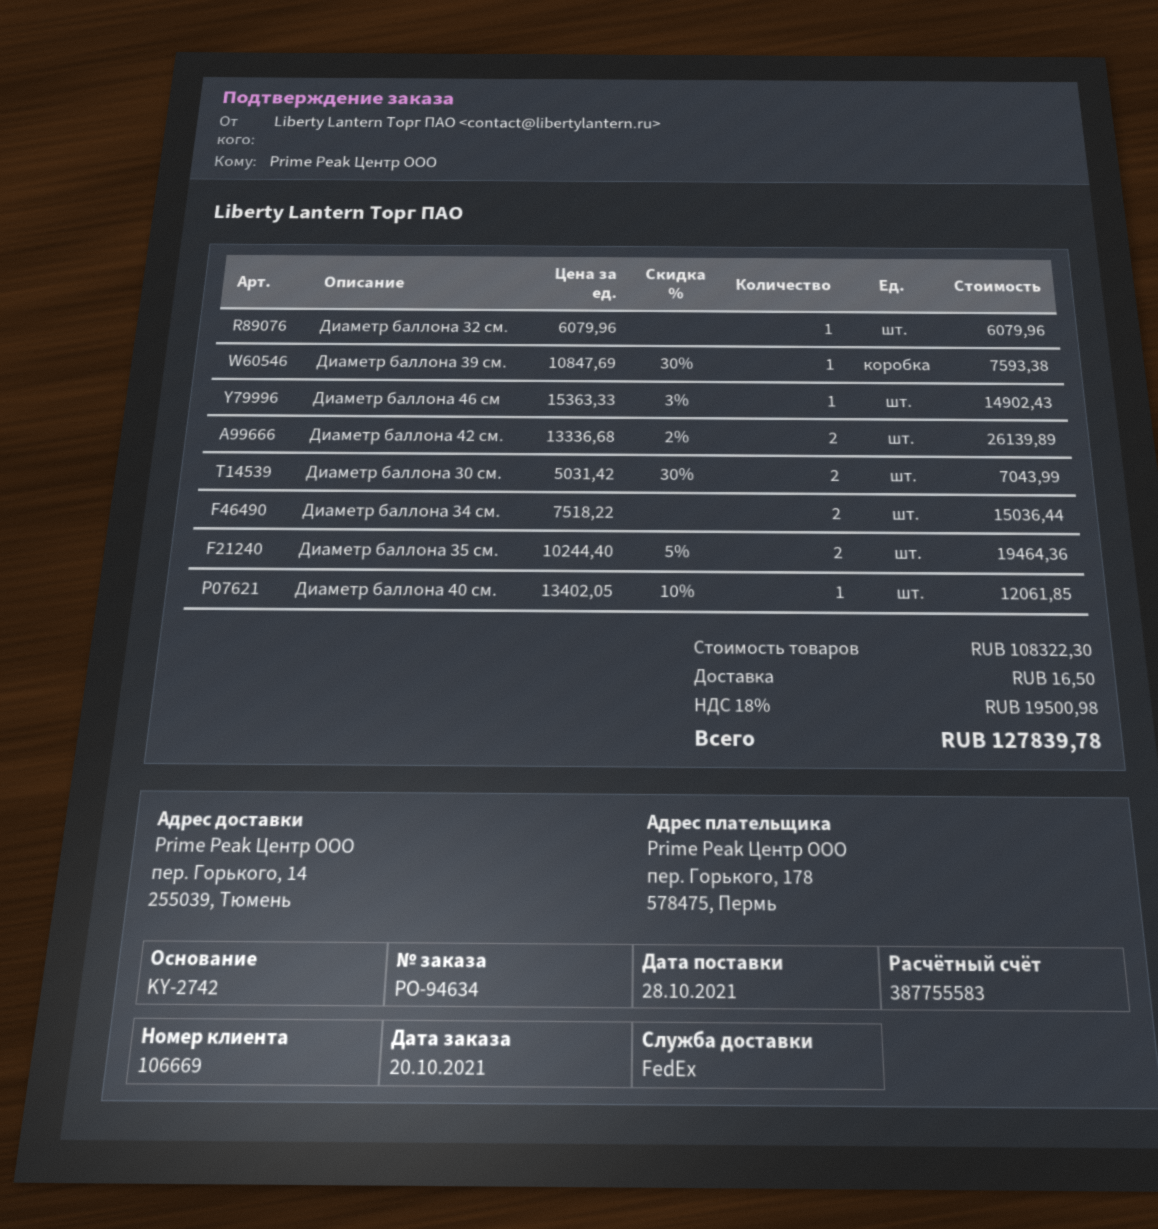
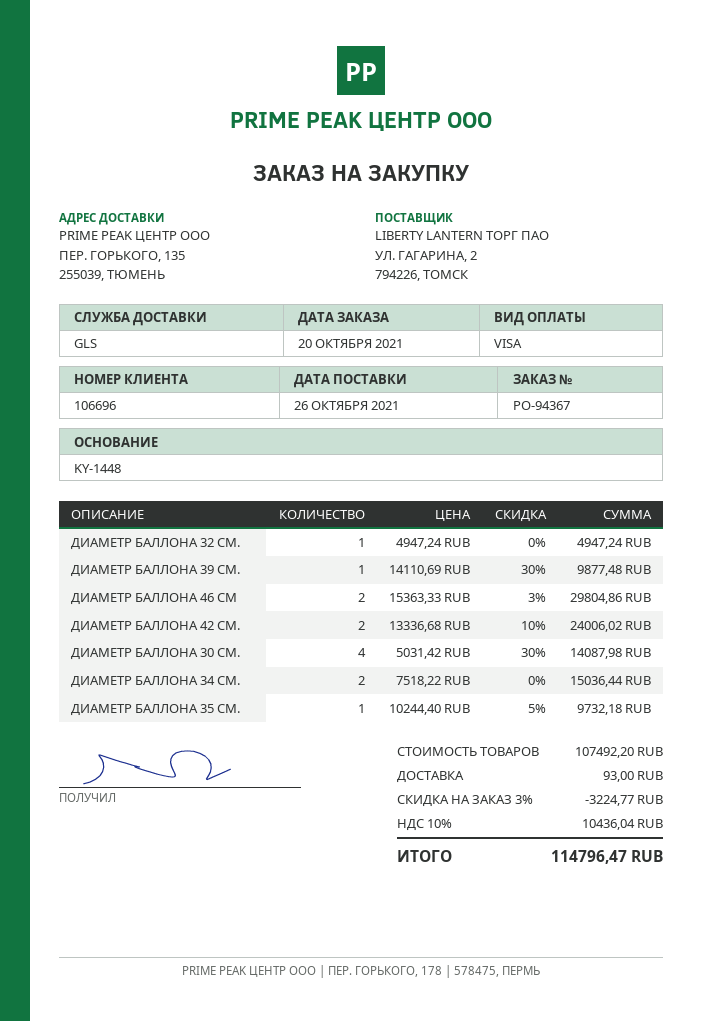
order number: PO-94634 -> PO-94367
delivery date: 2021-10-28 -> 2021-10-26
customer number: 106669 -> 106696
reference: KY-2742 -> KY-1448
shipping method: FedEx -> GLS
ship to: пер. Горького, 14, 255039, Тюмень -> ПЕР. ГОРЬКОГО, 135, 255039, ТЮМЕНЬ
Диаметр баллона 32 см.: 1 x 6079.96 = 6079.96 -> 1 x 4947.24 = 4947.24
Диаметр баллона 39 см.: 1 x 10847.69 - 30% = 7593.38 -> 1 x 14110.69 - 30% = 9877.48
Диаметр баллона 46 см: 1 x 15363.33 - 3% = 14902.43 -> 2 x 15363.33 - 3% = 29804.86
Диаметр баллона 42 см.: 2 x 13336.68 - 2% = 26139.89 -> 2 x 13336.68 - 10% = 24006.02
Диаметр баллона 30 см.: 2 x 5031.42 - 30% = 7043.99 -> 4 x 5031.42 - 30% = 14087.98
Диаметр баллона 35 см.: 2 x 10244.40 - 5% = 19464.36 -> 1 x 10244.40 - 5% = 9732.18
Диаметр баллона 40 см.: 1 x 13402.05 - 10% = 12061.85 -> none
subtotal: 108322.30 -> 107492.20
discount: none -> 3% = 3224.77
shipping: 16.50 -> 93.00
tax: 18% = 19500.98 -> 10% = 10436.04
total: 127839.78 -> 114796.47

